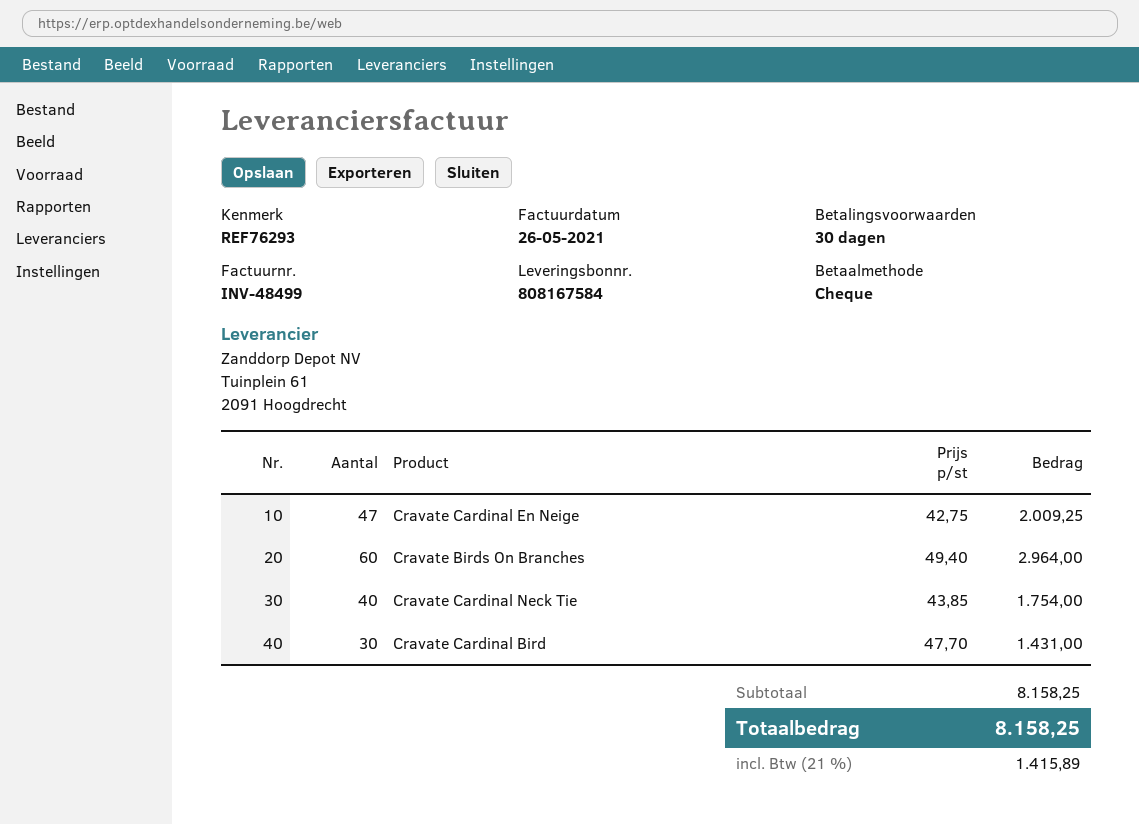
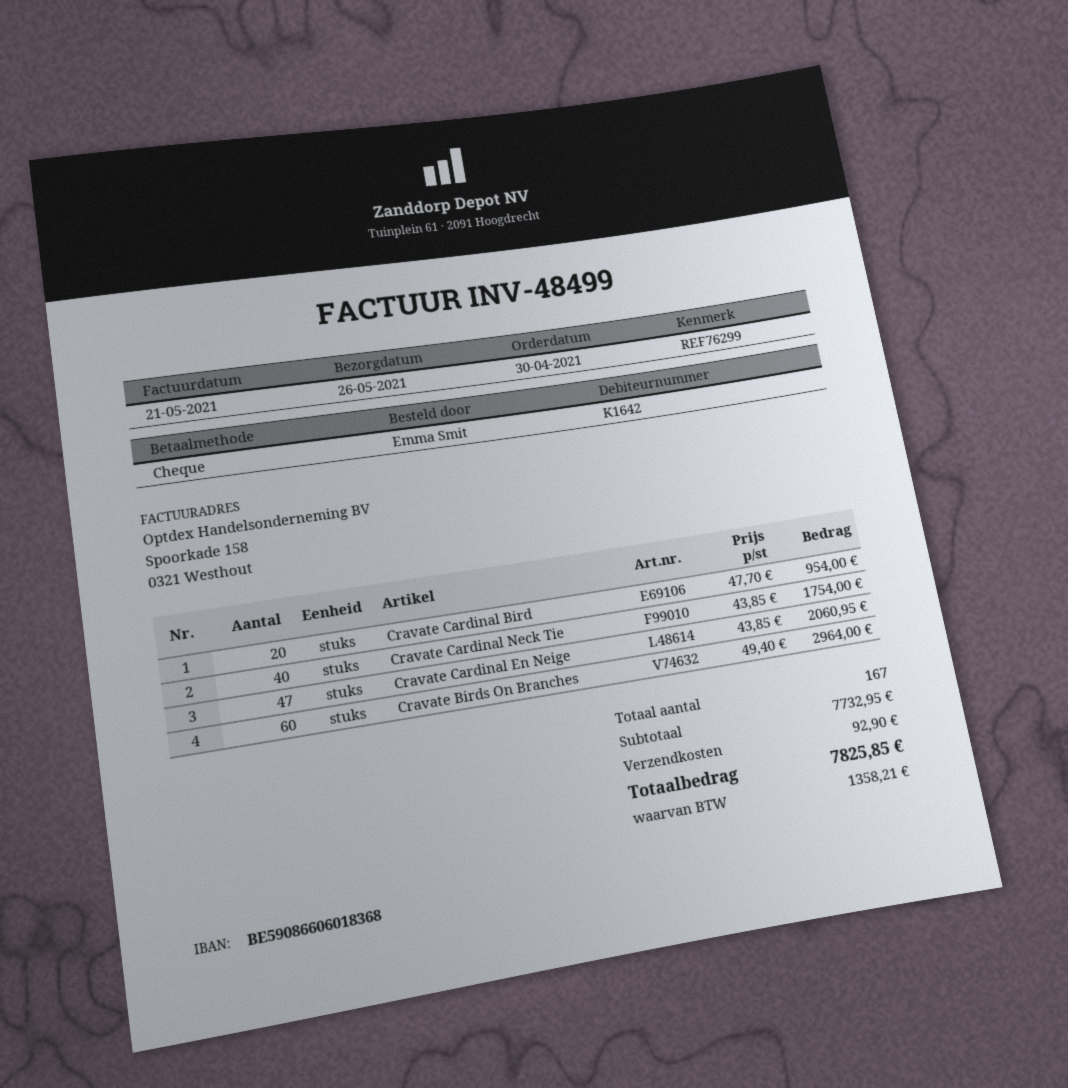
invoice date: 2021-05-26 -> 2021-05-21
reference: REF76293 -> REF76299
Cravate Cardinal En Neige: 47 x 42.75 = 2009.25 -> 47 x 43.85 = 2060.95
Cravate Cardinal Bird: 30 x 47.70 = 1431.00 -> 20 x 47.70 = 954.00
subtotal: 8158.25 -> 7732.95
shipping: none -> 92.90
tax: 1415.89 -> 1358.21
total: 8158.25 -> 7825.85

